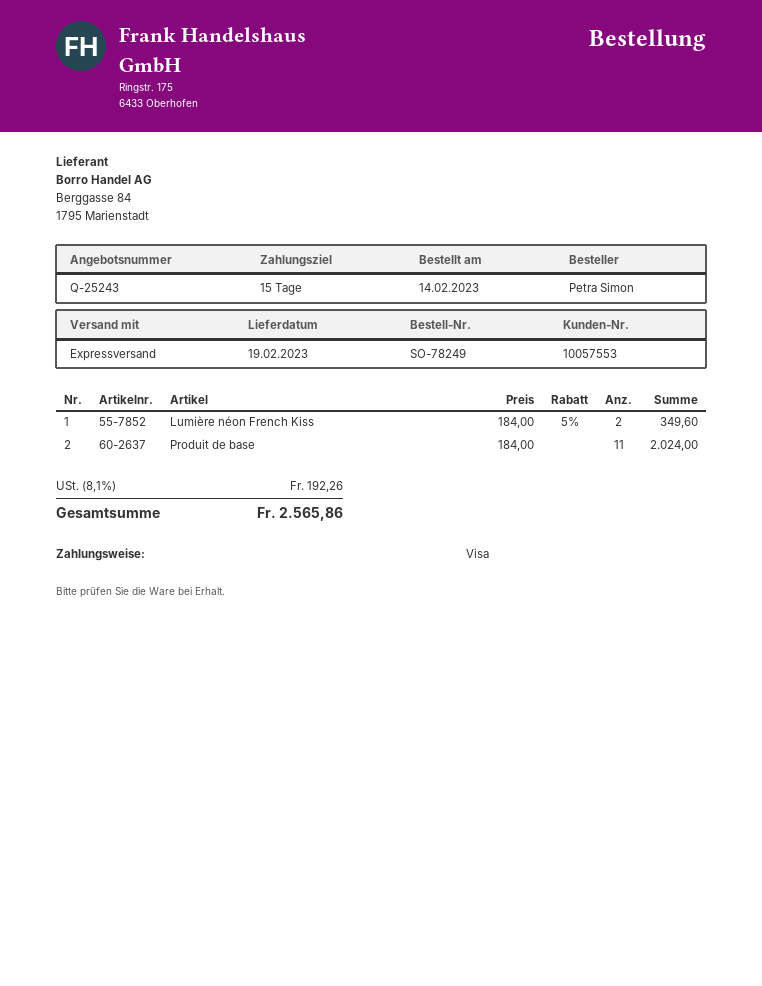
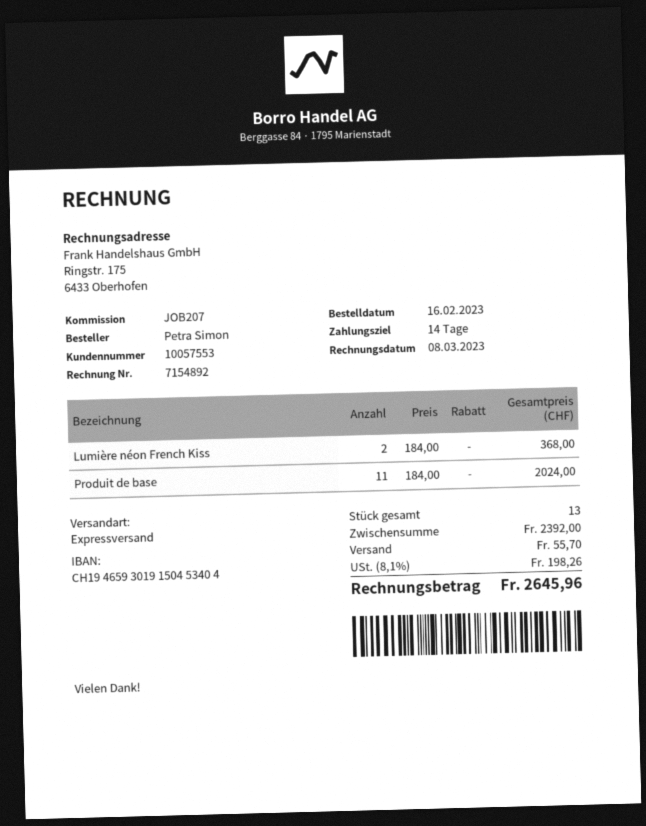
order date: 2023-02-14 -> 2023-02-16
payment terms: 15 days -> 14 days
Lumière néon French Kiss: 2 x 184.00 - 5% = 349.60 -> 2 x 184.00 = 368.00
shipping: none -> 55.70
tax: 8.1% = 192.26 -> 8.1% = 198.26
total: 2565.86 -> 2645.96

